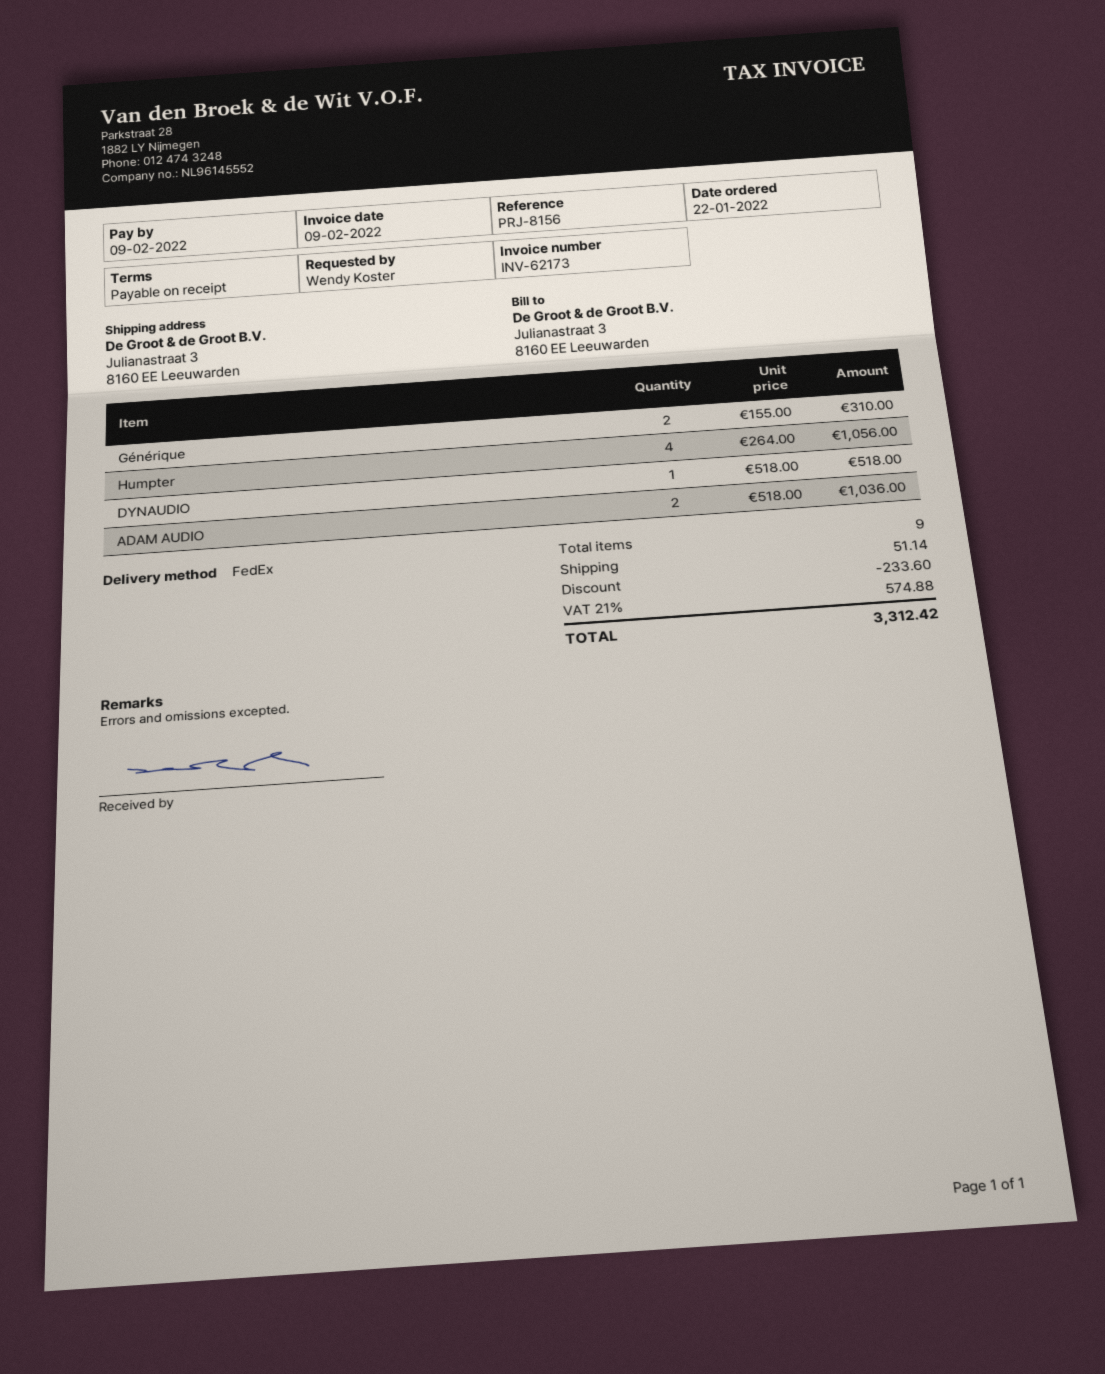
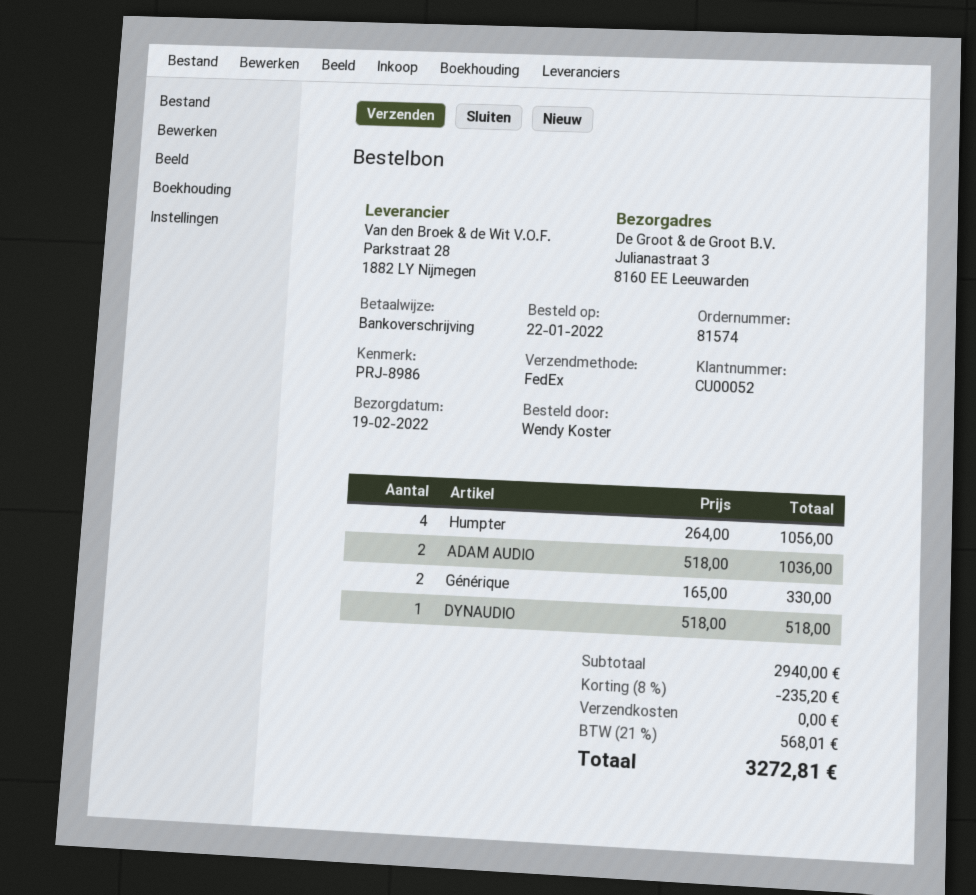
reference: PRJ-8156 -> PRJ-8986
Générique: 2 x 155.00 = 310.00 -> 2 x 165.00 = 330.00
discount: 233.60 -> 235.20
shipping: 51.14 -> 0.00
tax: 21% = 574.88 -> 21% = 568.01
total: 3312.42 -> 3272.81

